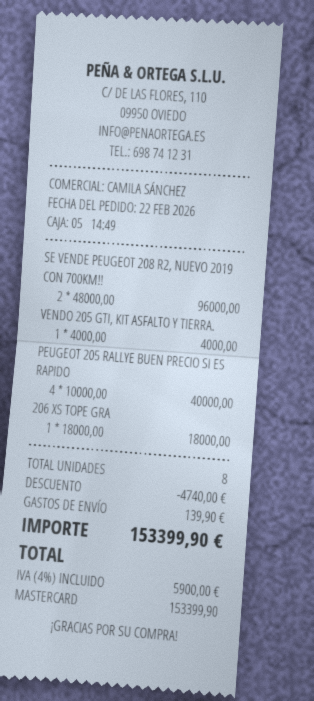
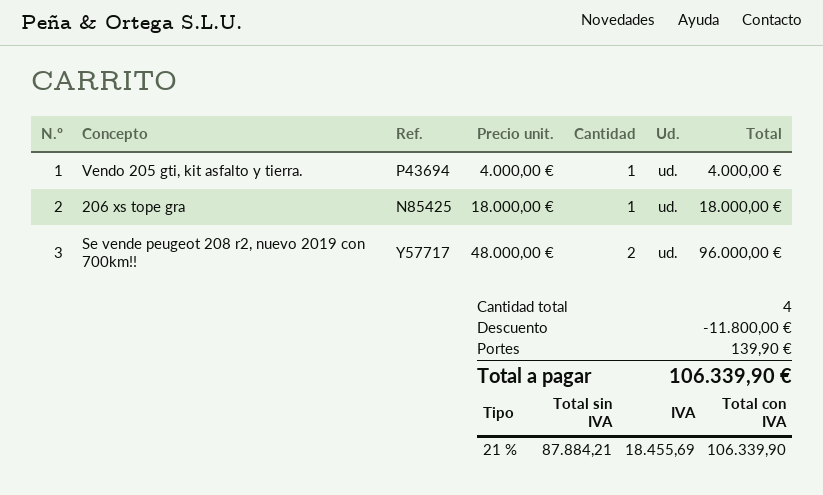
PEUGEOT 205 RALLYE BUEN PRECIO SI ES RAPIDO: 4 x 10000.00 = 40000.00 -> none
total quantity: 8 -> 4
discount: 4740.00 -> 11800.00
tax: 4% = 5900.00 -> 21% = 18455.69
total: 153399.90 -> 106339.90

